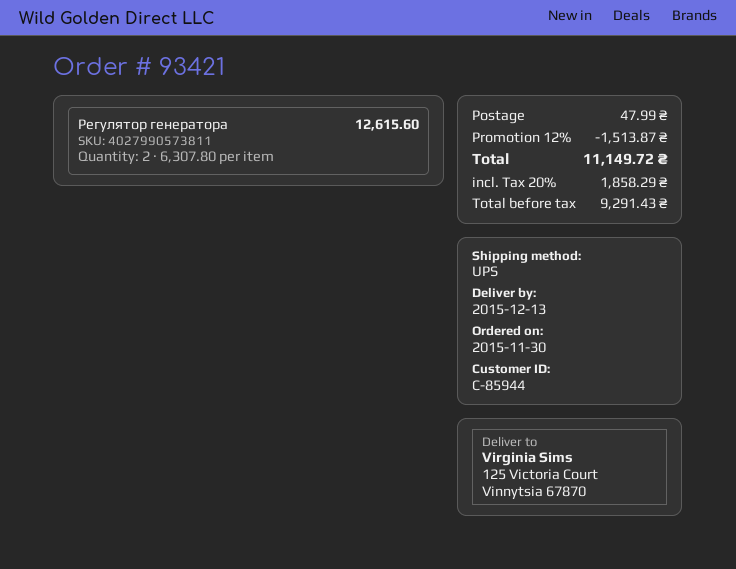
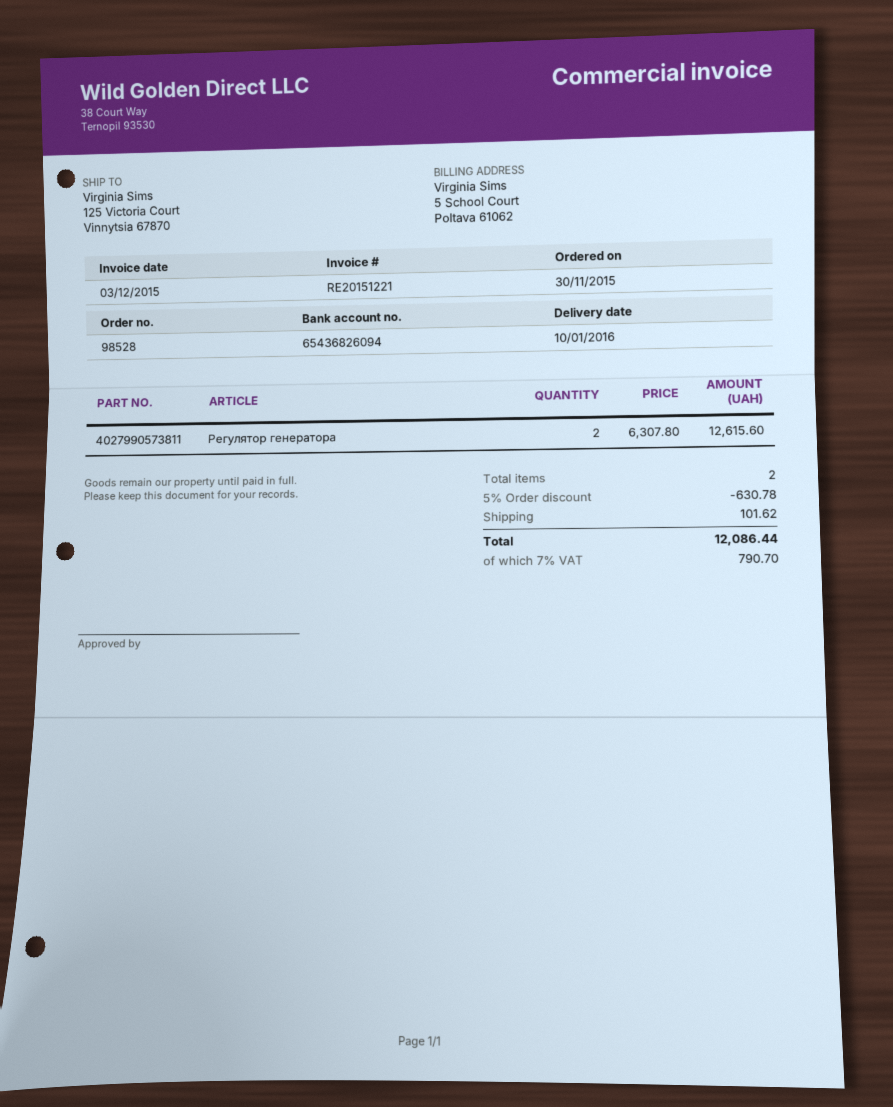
order number: 93421 -> 98528
delivery date: 2015-12-13 -> 2016-01-10
discount: 12% = 1513.87 -> 5% = 630.78
shipping: 47.99 -> 101.62
tax: 20% = 1858.29 -> 7% = 790.70
total: 11149.72 -> 12086.44

